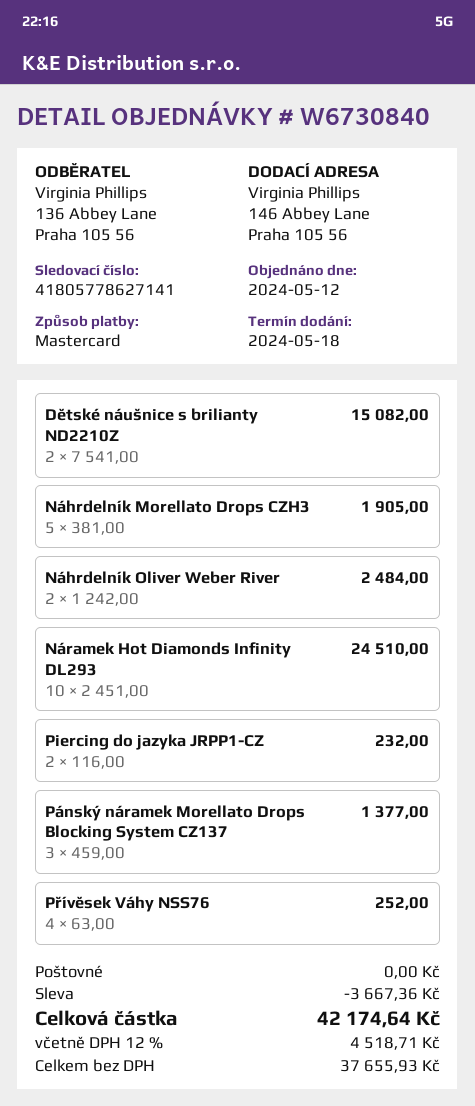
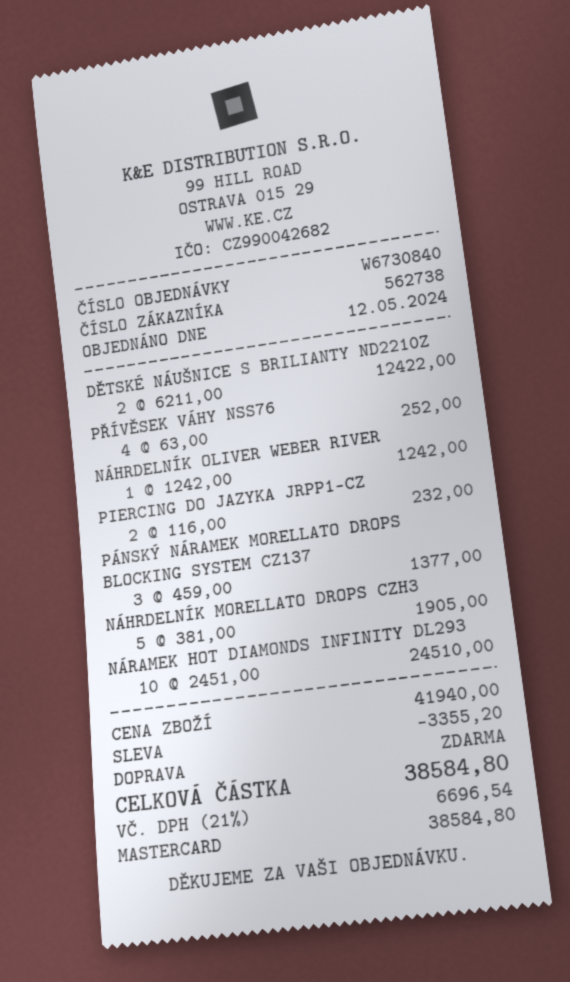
Dětské náušnice s brilianty ND2210Z: 2 x 7541.00 = 15082.00 -> 2 x 6211.00 = 12422.00
Náhrdelník Oliver Weber River: 2 x 1242.00 = 2484.00 -> 1 x 1242.00 = 1242.00
discount: 3667.36 -> 3355.20
tax: 12% = 4518.71 -> 21% = 6696.54
total: 42174.64 -> 38584.80

